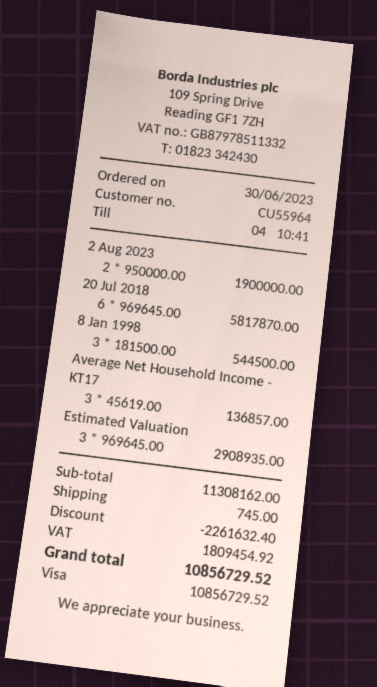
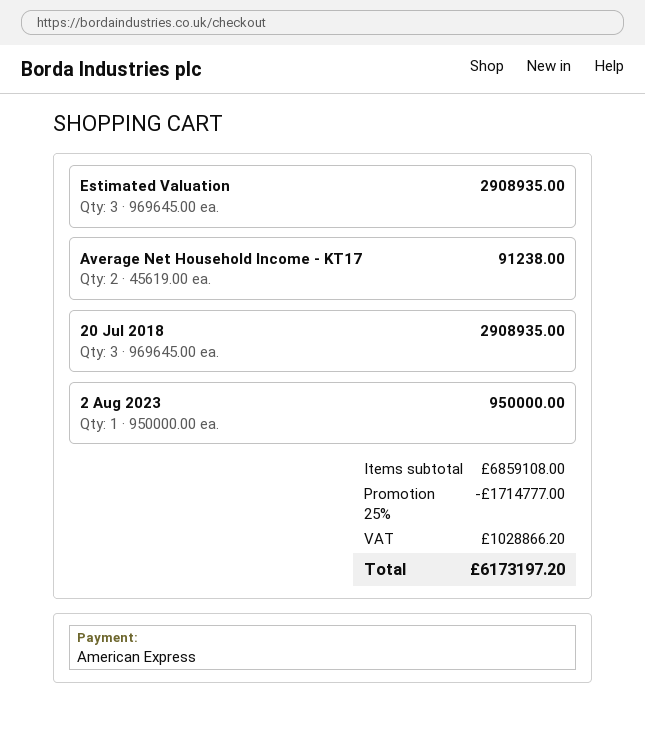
payment method: Visa -> American Express
2 Aug 2023: 2 x 950000.00 = 1900000.00 -> 1 x 950000.00 = 950000.00
20 Jul 2018: 6 x 969645.00 = 5817870.00 -> 3 x 969645.00 = 2908935.00
8 Jan 1998: 3 x 181500.00 = 544500.00 -> none
Average Net Household Income - KT17: 3 x 45619.00 = 136857.00 -> 2 x 45619.00 = 91238.00
subtotal: 11308162.00 -> 6859108.00
discount: 2261632.40 -> 1714777.00
shipping: 745.00 -> none
tax: 1809454.92 -> 1028866.20
total: 10856729.52 -> 6173197.20

